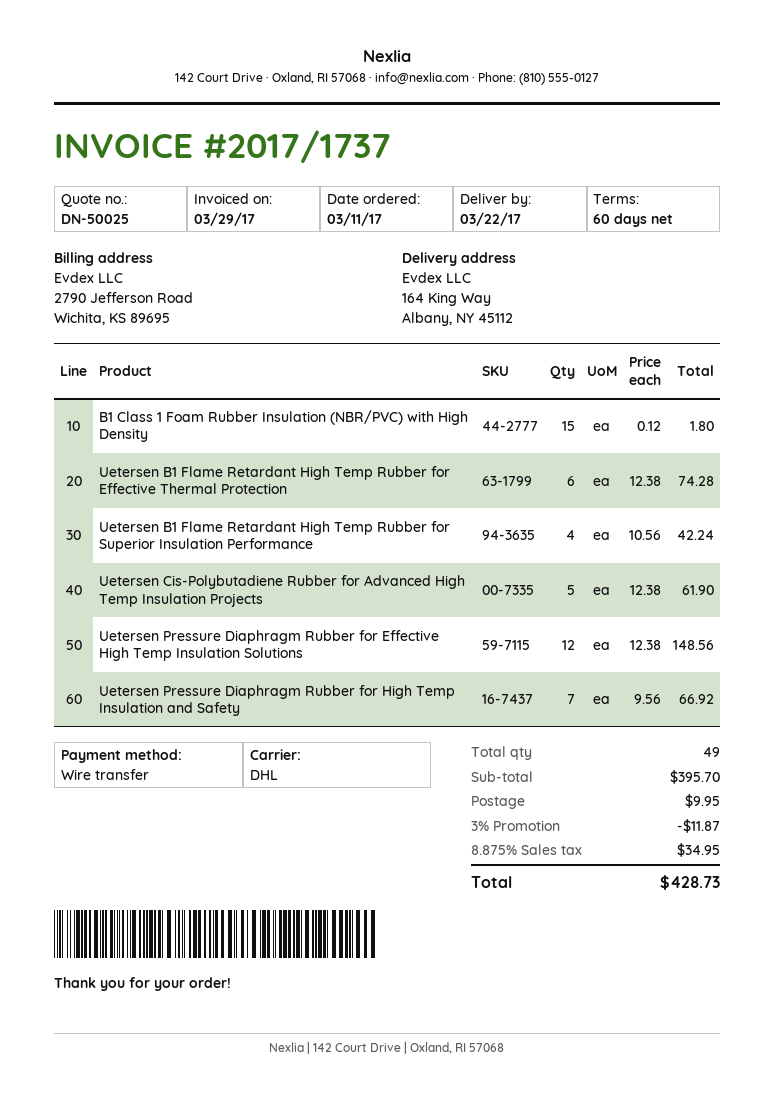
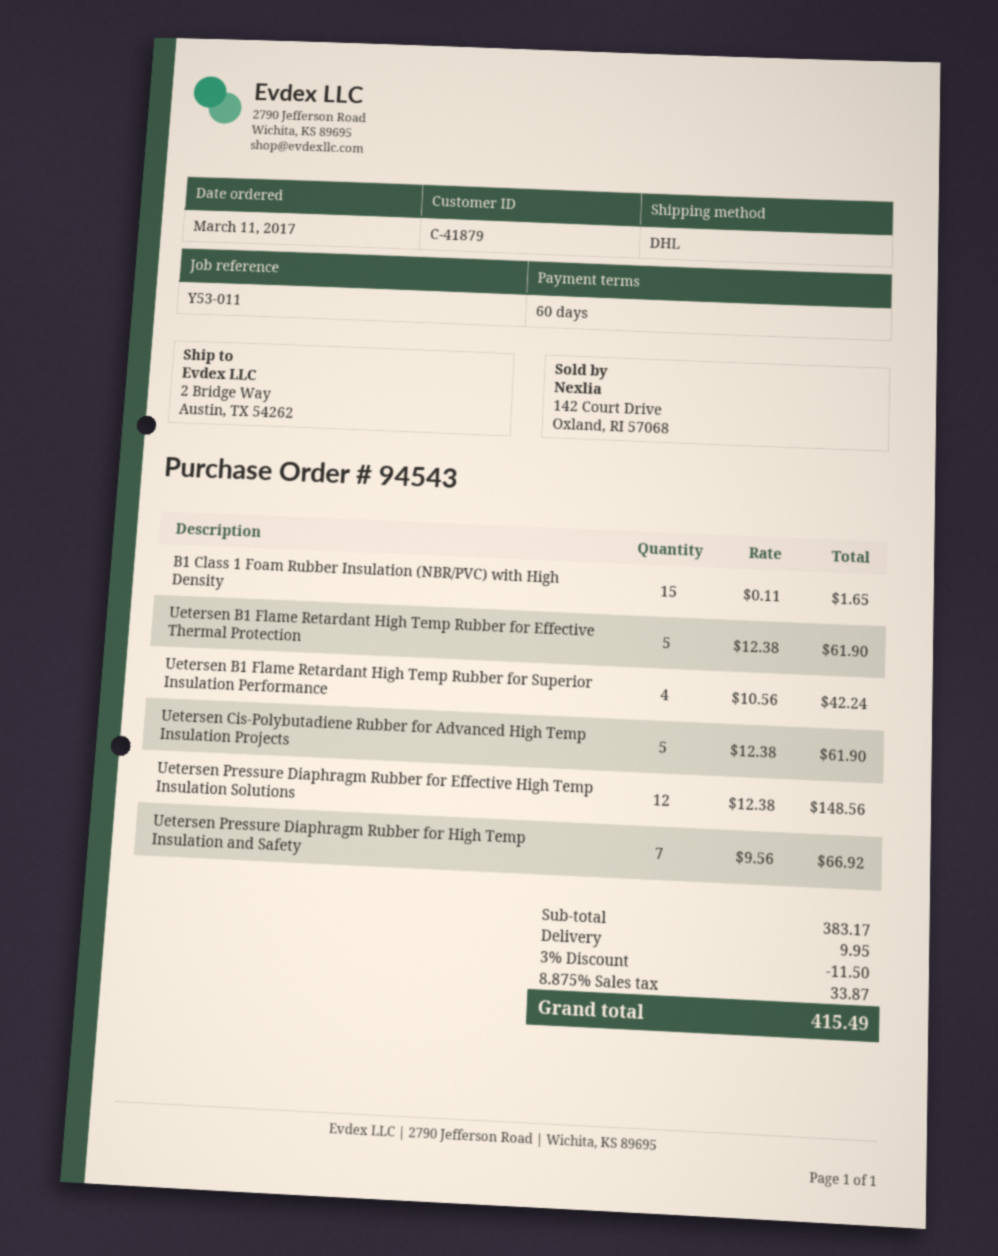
ship to: 164 King Way, Albany, NY 45112 -> 2 Bridge Way, Austin, TX 54262
B1 Class 1 Foam Rubber Insulation (NBR/PVC) with High Density: 15 x 0.12 = 1.80 -> 15 x 0.11 = 1.65
Uetersen B1 Flame Retardant High Temp Rubber for Effective Thermal Protection: 6 x 12.38 = 74.28 -> 5 x 12.38 = 61.90
subtotal: 395.70 -> 383.17
discount: 3% = 11.87 -> 3% = 11.50
tax: 8.875% = 34.95 -> 8.875% = 33.87
total: 428.73 -> 415.49

